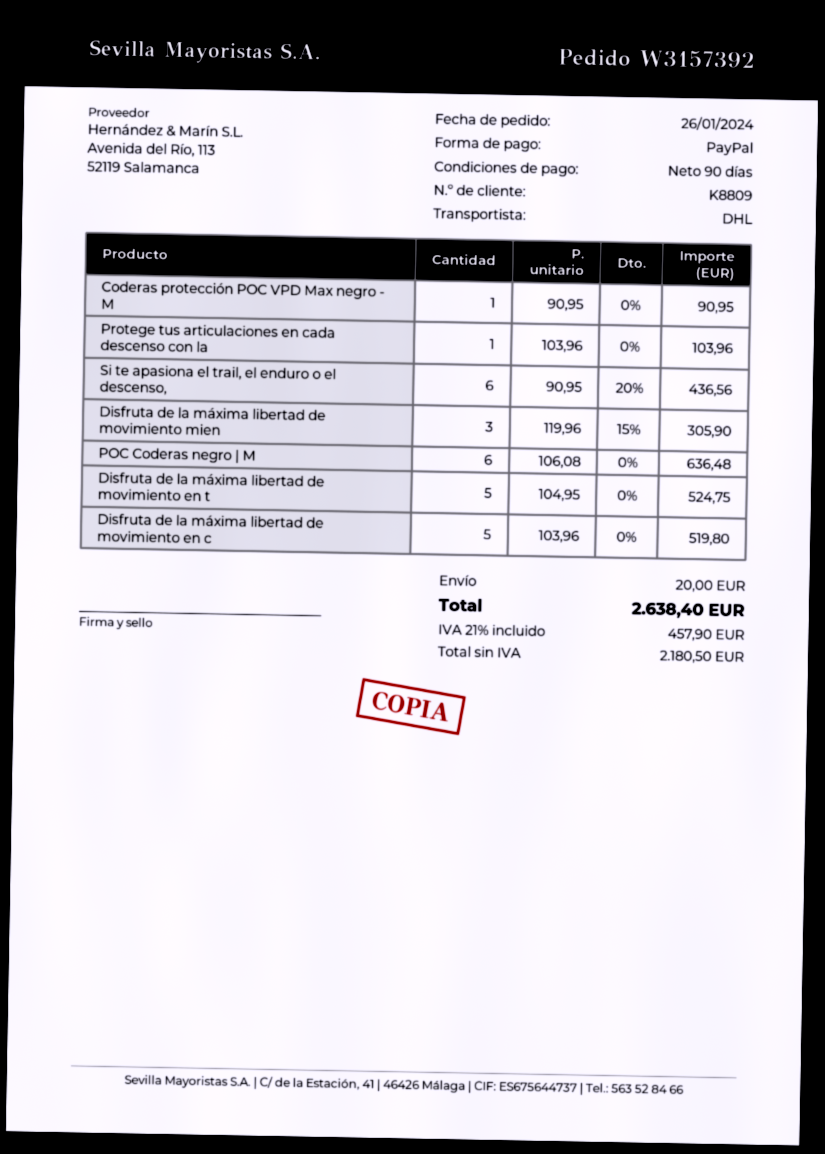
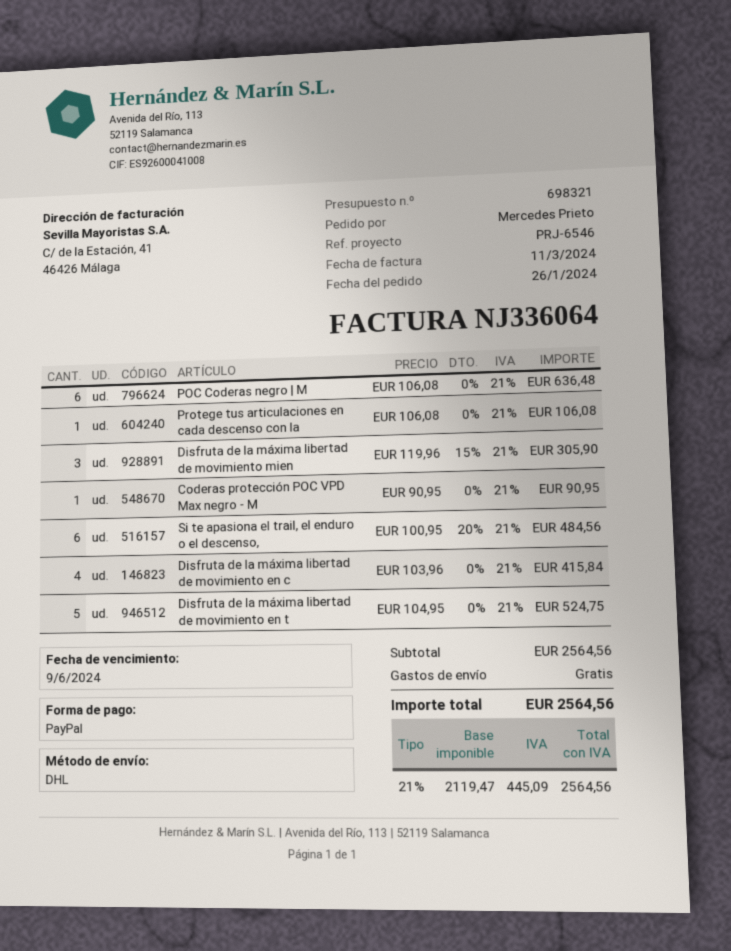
Protege tus articulaciones en cada descenso con la: 1 x 103.96 = 103.96 -> 1 x 106.08 = 106.08
Si te apasiona el trail, el enduro o el descenso,: 6 x 90.95 - 20% = 436.56 -> 6 x 100.95 - 20% = 484.56
Disfruta de la máxima libertad de movimiento en c: 5 x 103.96 = 519.80 -> 4 x 103.96 = 415.84
shipping: 20.00 -> 0.00
net: 2180.50 -> 2119.47
tax: 21% = 457.90 -> 21% = 445.09
total: 2638.40 -> 2564.56

